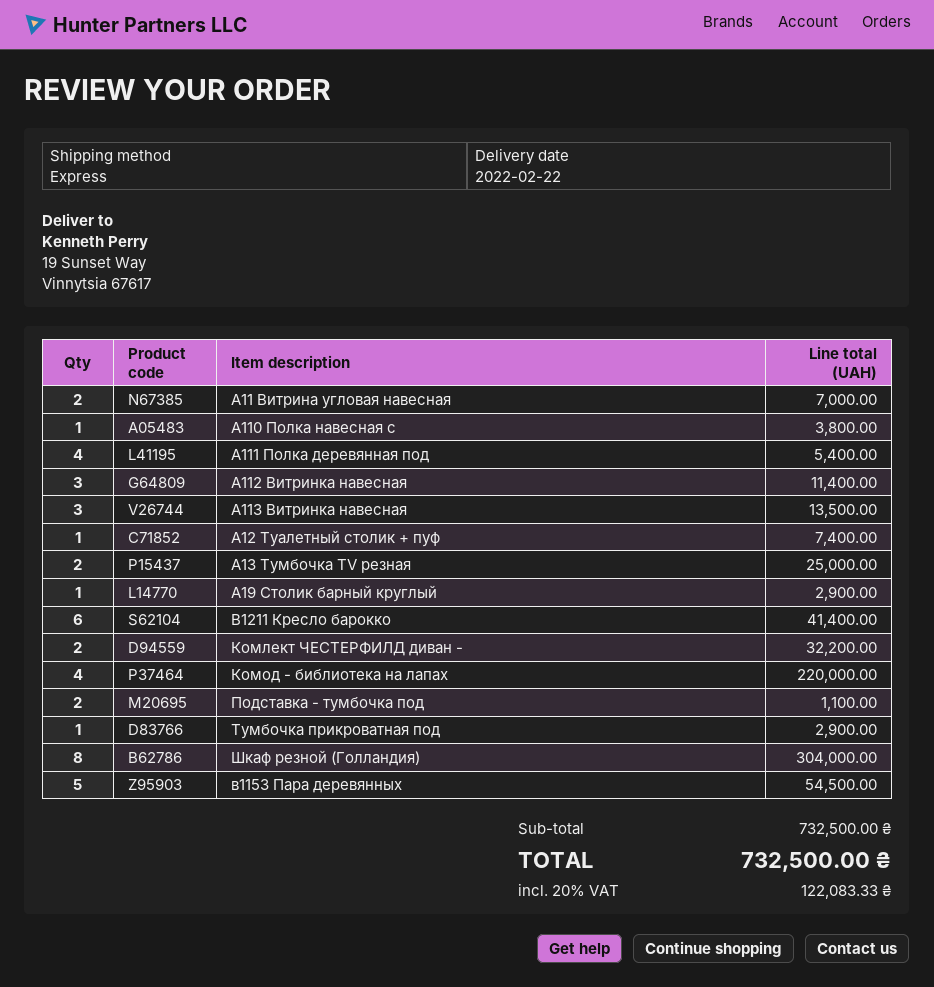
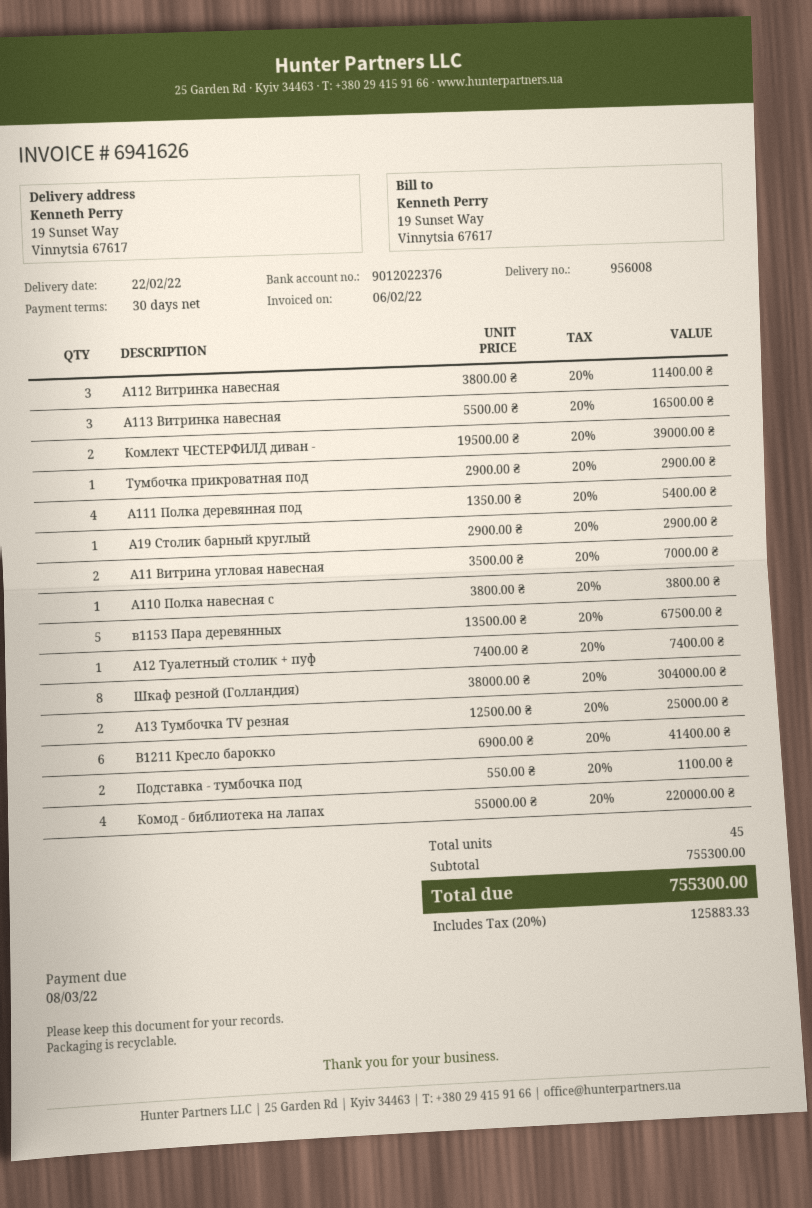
А113 Витринка навесная: 3 for 13500.00 -> 3 for 16500.00
Комлект ЧЕСТЕРФИЛД диван -: 2 for 32200.00 -> 2 for 39000.00
в1153 Пара деревянных: 5 for 54500.00 -> 5 for 67500.00
subtotal: 732500.00 -> 755300.00
tax: 20% = 122083.33 -> 20% = 125883.33
total: 732500.00 -> 755300.00

